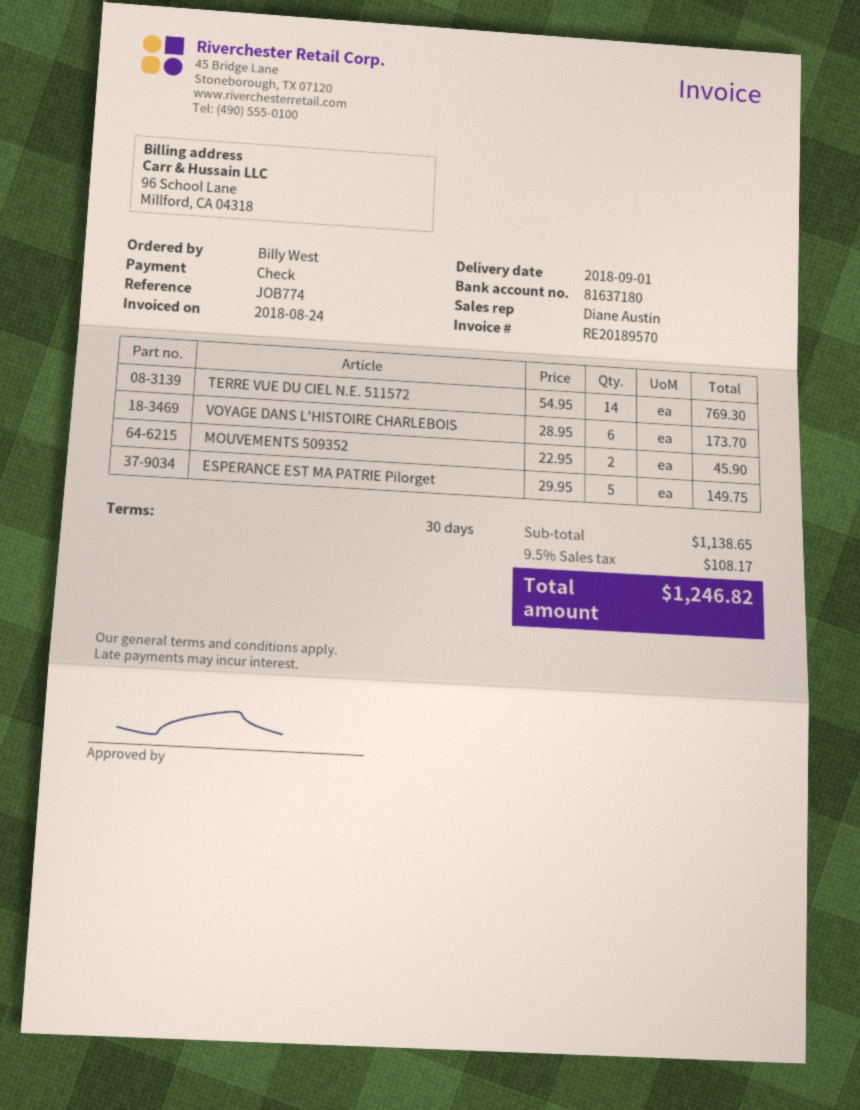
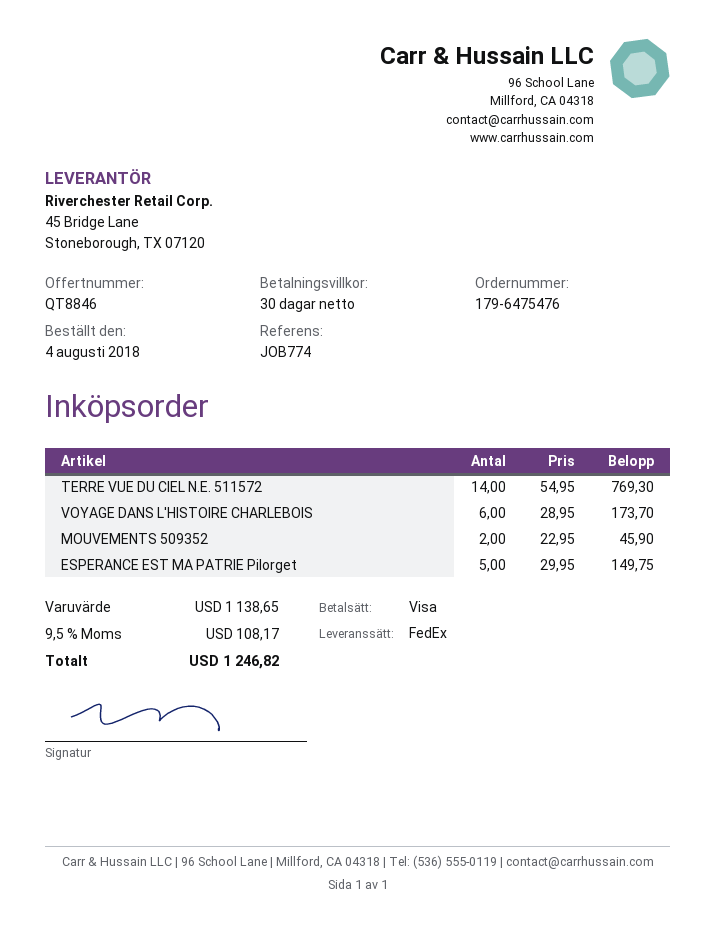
payment method: cheque -> Visa

